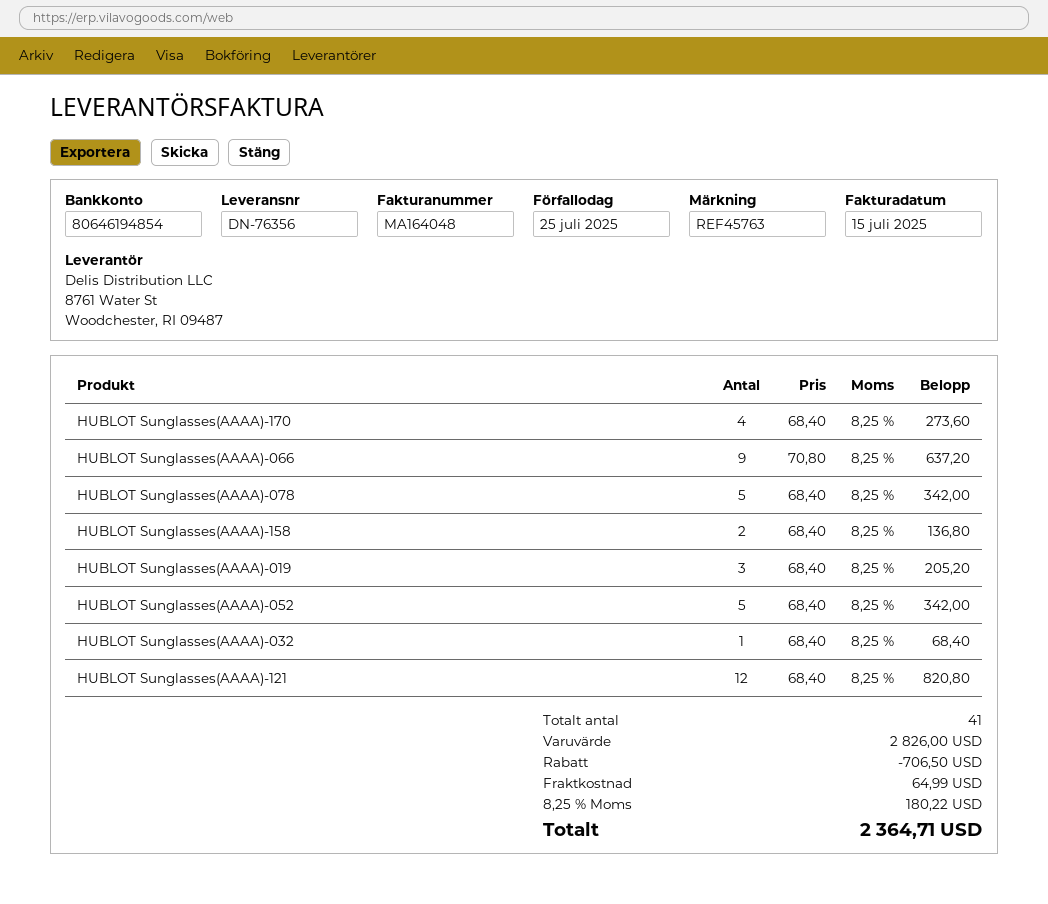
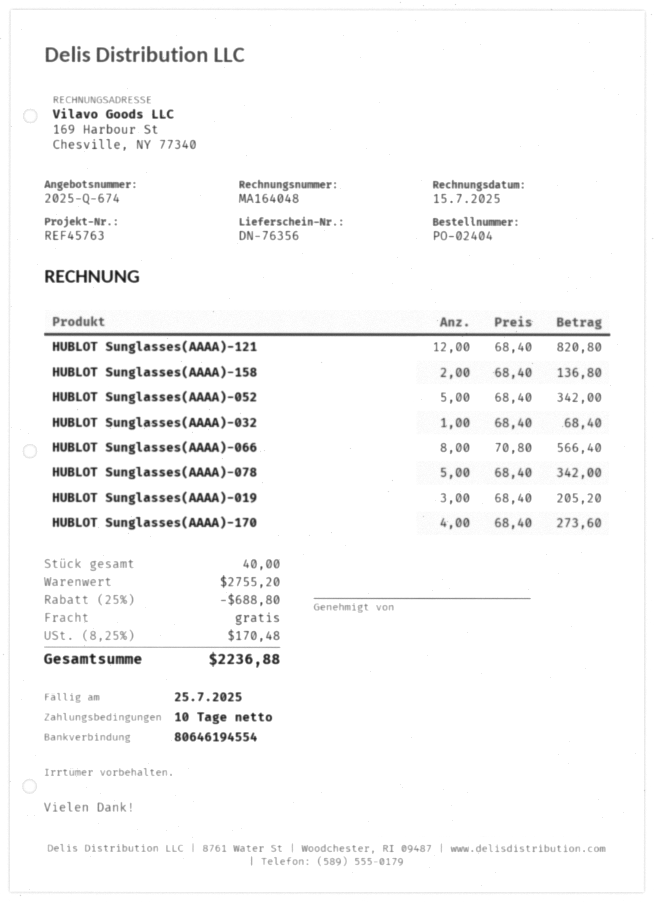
bank account: 80646194854 -> 80646194554
HUBLOT Sunglasses(AAAA)-066: 9 x 70.80 = 637.20 -> 8 x 70.80 = 566.40
total quantity: 41 -> 40
subtotal: 2826.00 -> 2755.20
discount: 706.50 -> 688.80
shipping: 64.99 -> 0.00
tax: 8.25% = 180.22 -> 8.25% = 170.48
total: 2364.71 -> 2236.88

